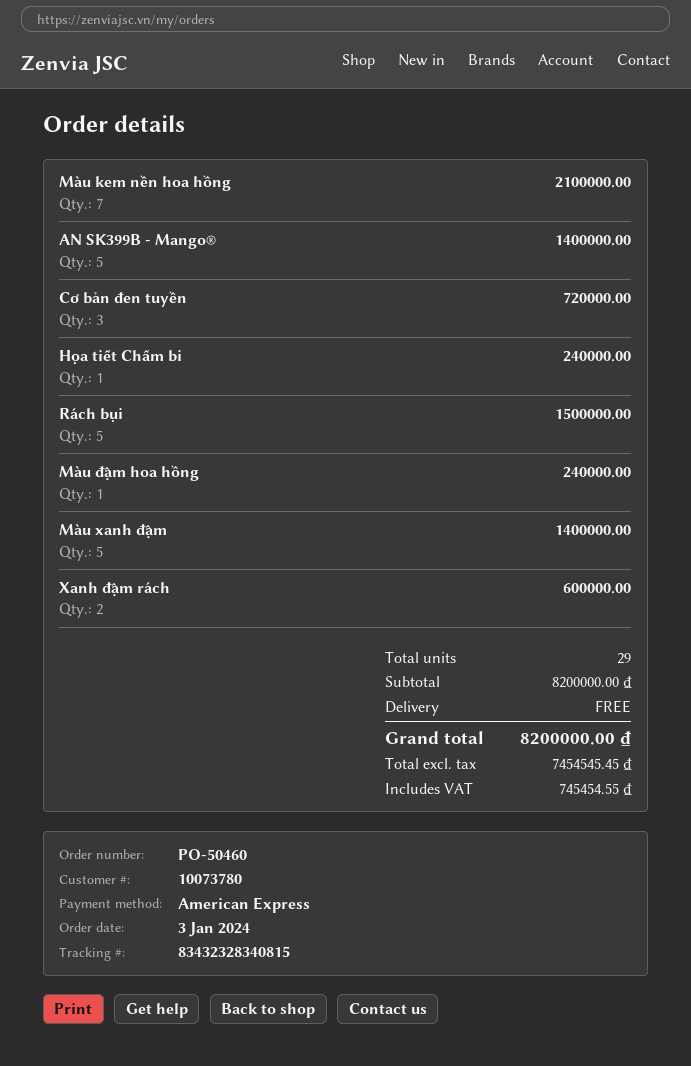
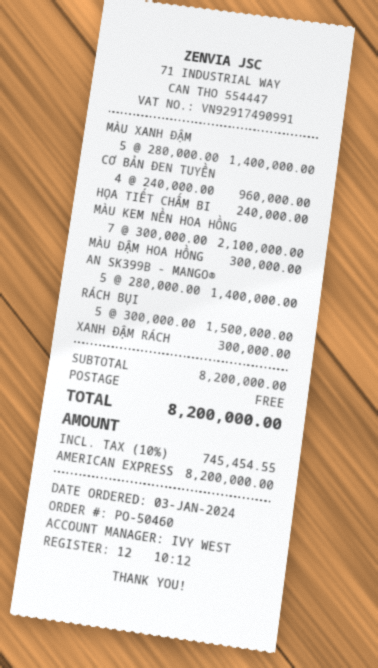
Cơ bản đen tuyền: 3 for 720000.00 -> 4 for 960000.00
Màu đậm hoa hồng: 1 for 240000.00 -> 1 for 300000.00
Xanh đậm rách: 2 for 600000.00 -> 1 for 300000.00

